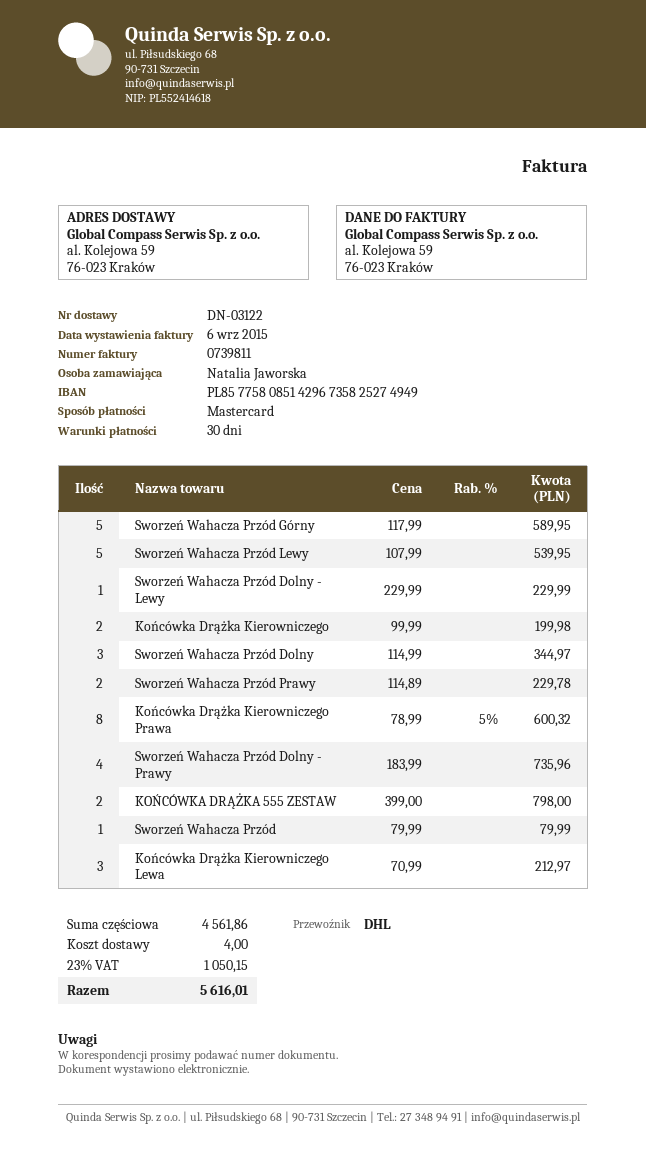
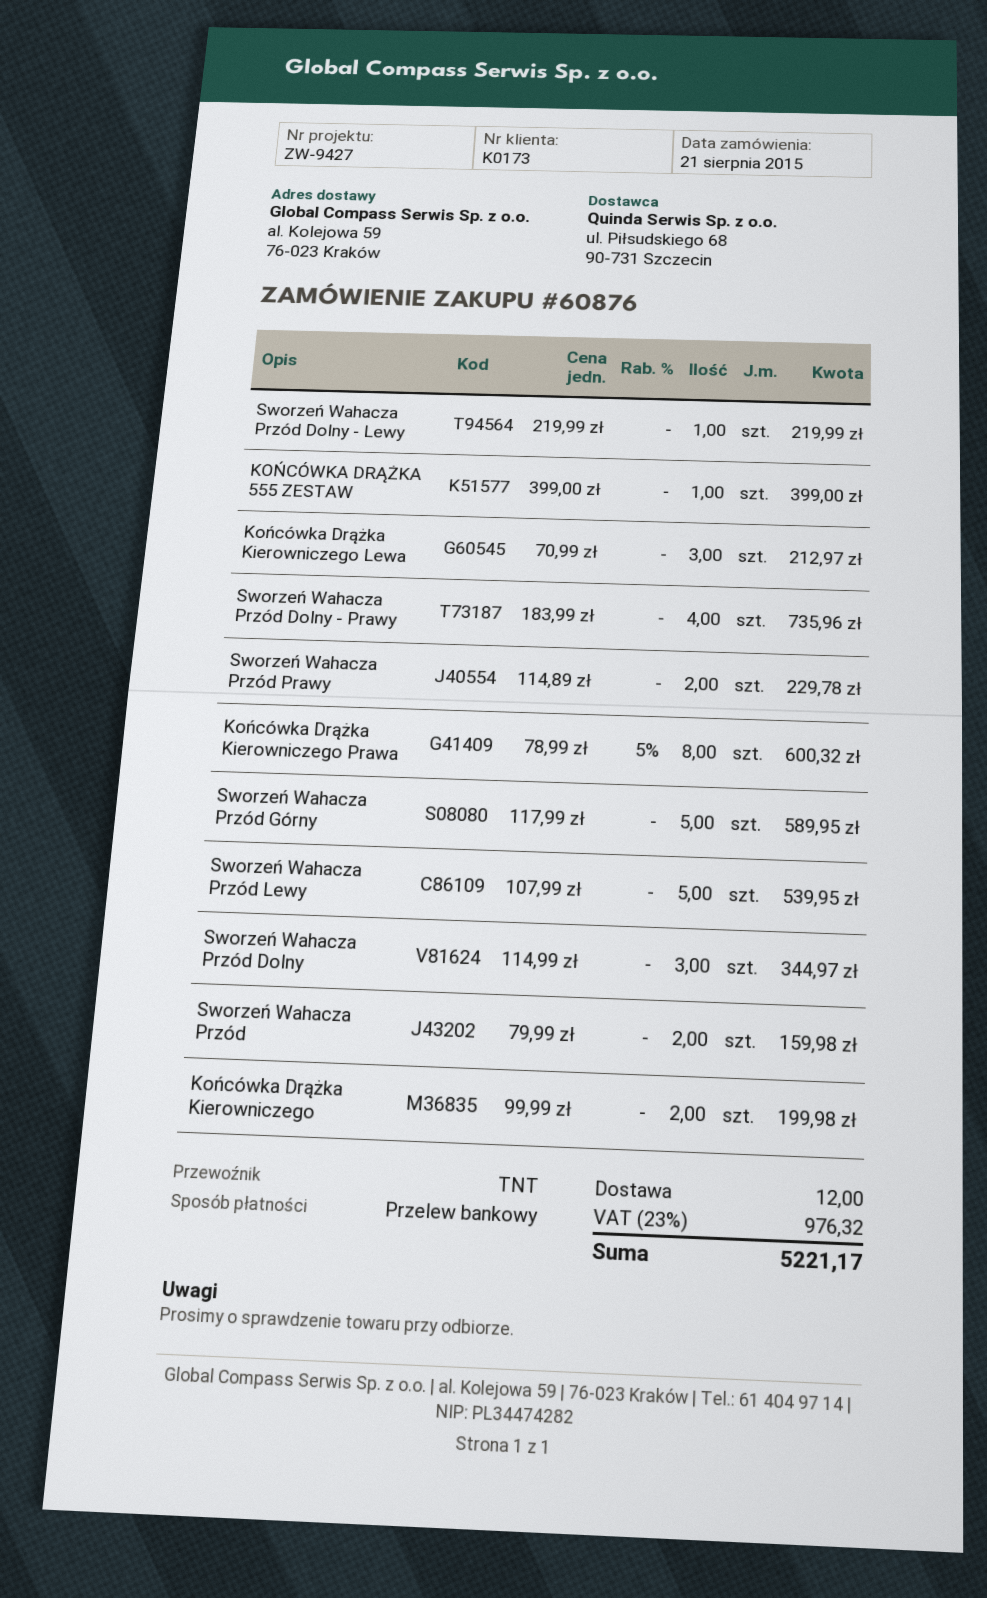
payment method: Mastercard -> bank transfer
shipping method: DHL -> TNT
Sworzeń Wahacza Przód Dolny - Lewy: 1 x 229.99 = 229.99 -> 1 x 219.99 = 219.99
KOŃCÓWKA DRĄŻKA 555 ZESTAW: 2 x 399.00 = 798.00 -> 1 x 399.00 = 399.00
Sworzeń Wahacza Przód: 1 x 79.99 = 79.99 -> 2 x 79.99 = 159.98
shipping: 4.00 -> 12.00
tax: 23% = 1050.15 -> 23% = 976.32
total: 5616.01 -> 5221.17

